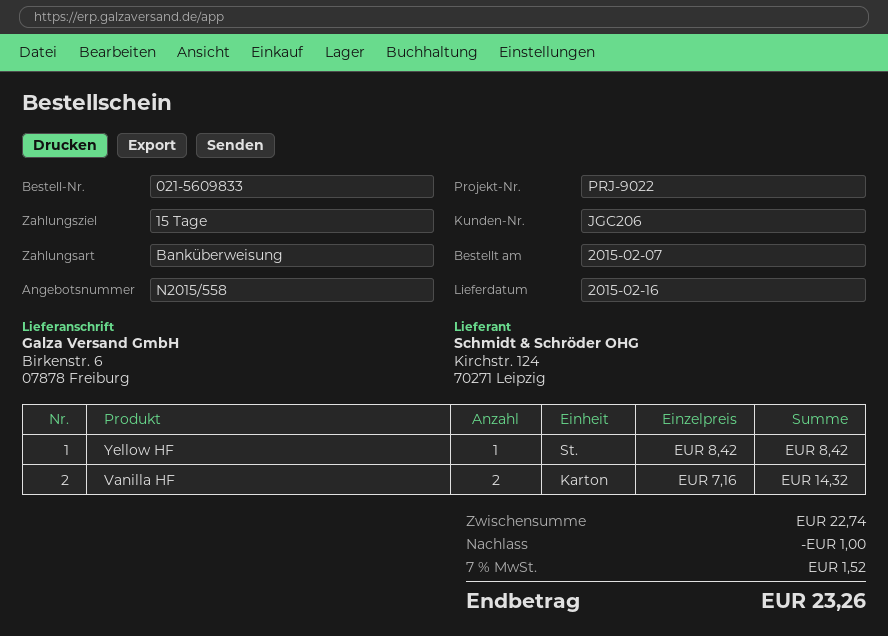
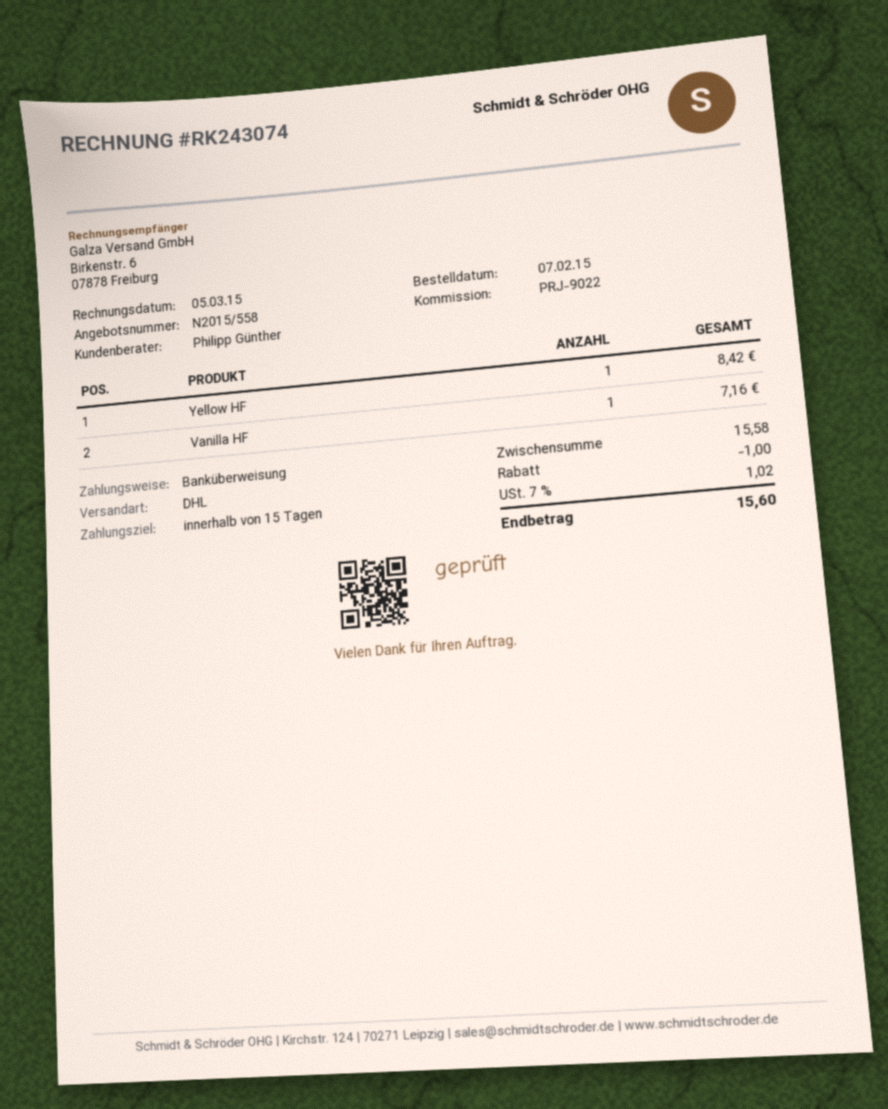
Vanilla HF: 2 for 14.32 -> 1 for 7.16
subtotal: 22.74 -> 15.58
tax: 7% = 1.52 -> 7% = 1.02
total: 23.26 -> 15.60

